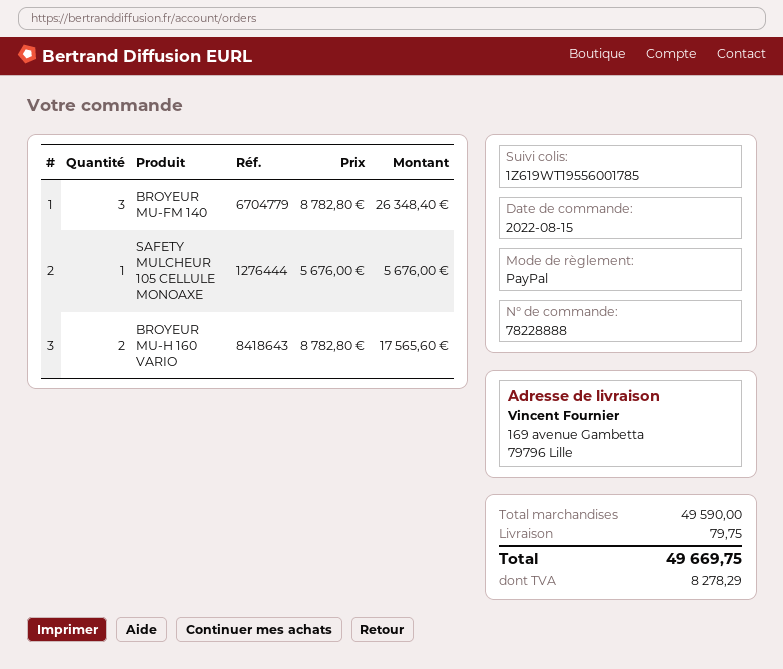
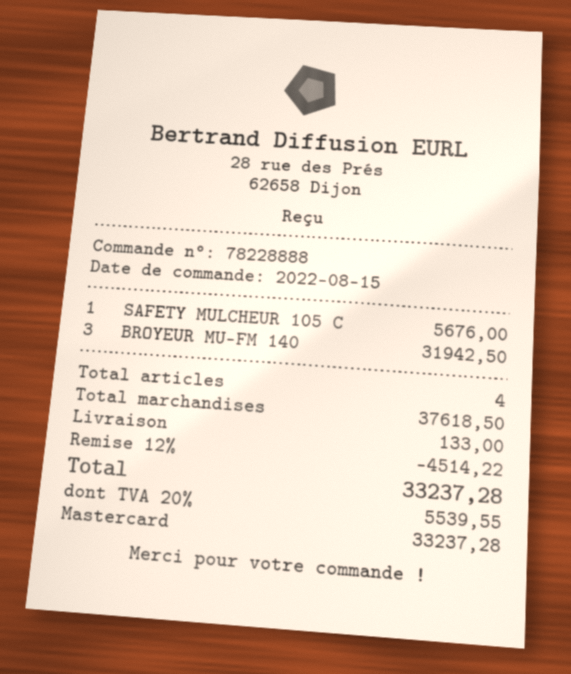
payment method: PayPal -> Mastercard
BROYEUR MU-FM 140: 3 for 26348.40 -> 3 for 31942.50
BROYEUR MU-H 160 VARIO: 2 for 17565.60 -> none
subtotal: 49590.00 -> 37618.50
discount: none -> 12% = 4514.22
shipping: 79.75 -> 133.00
tax: 8278.29 -> 5539.55
total: 49669.75 -> 33237.28

